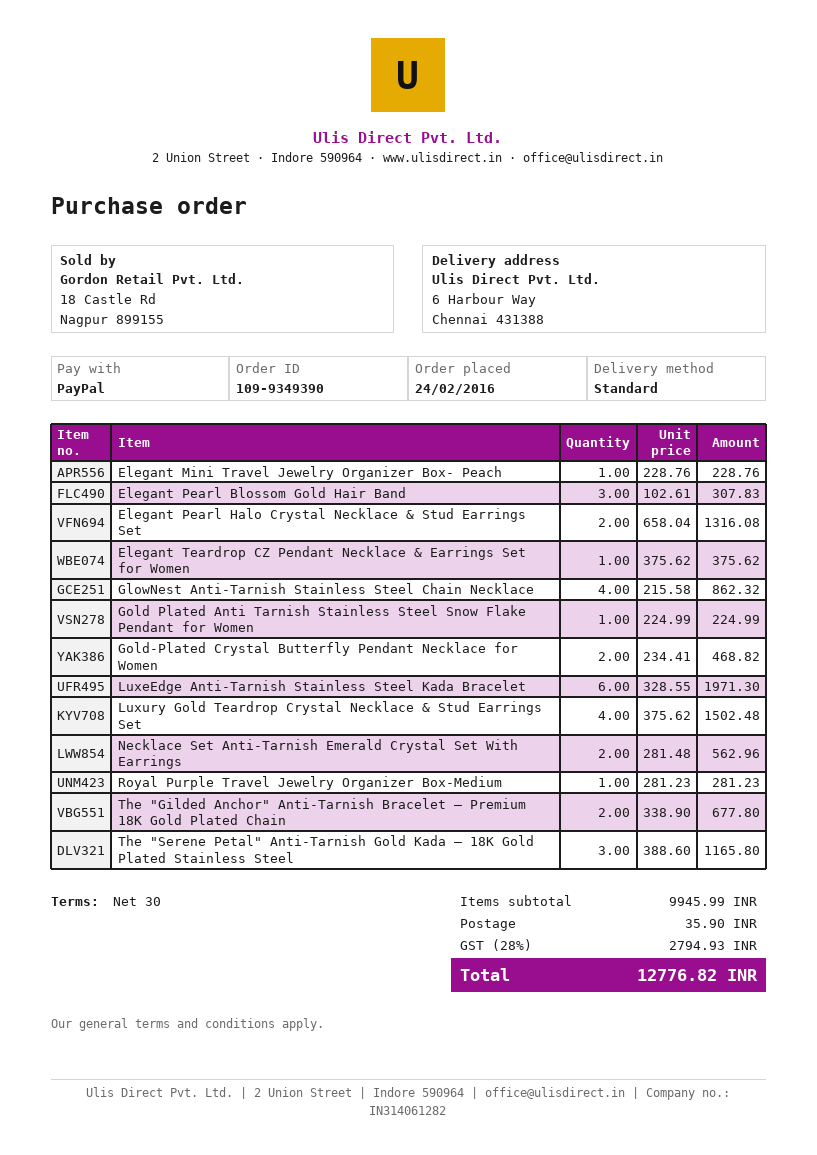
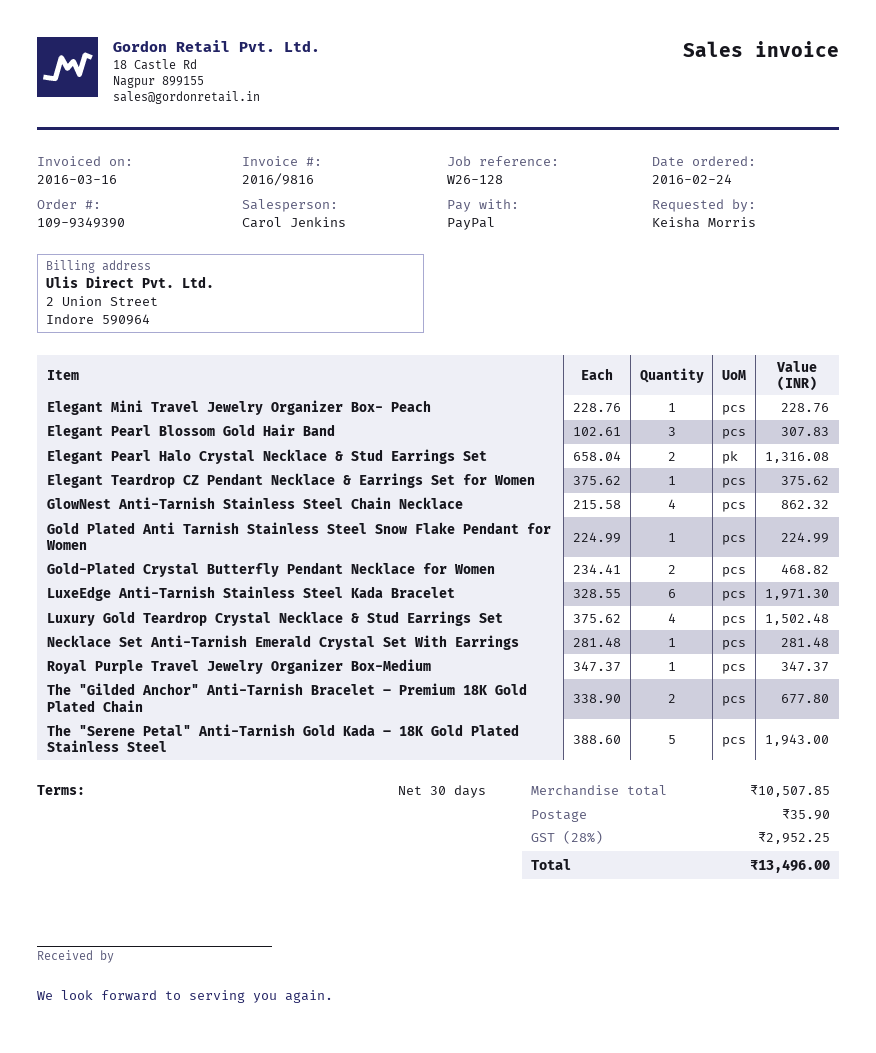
Necklace Set Anti-Tarnish Emerald Crystal Set With Earrings: 2 x 281.48 = 562.96 -> 1 x 281.48 = 281.48
Royal Purple Travel Jewelry Organizer Box-Medium: 1 x 281.23 = 281.23 -> 1 x 347.37 = 347.37
The "Serene Petal" Anti-Tarnish Gold Kada – 18K Gold Plated Stainless Steel: 3 x 388.60 = 1165.80 -> 5 x 388.60 = 1943.00
subtotal: 9945.99 -> 10507.85
tax: 28% = 2794.93 -> 28% = 2952.25
total: 12776.82 -> 13496.00

